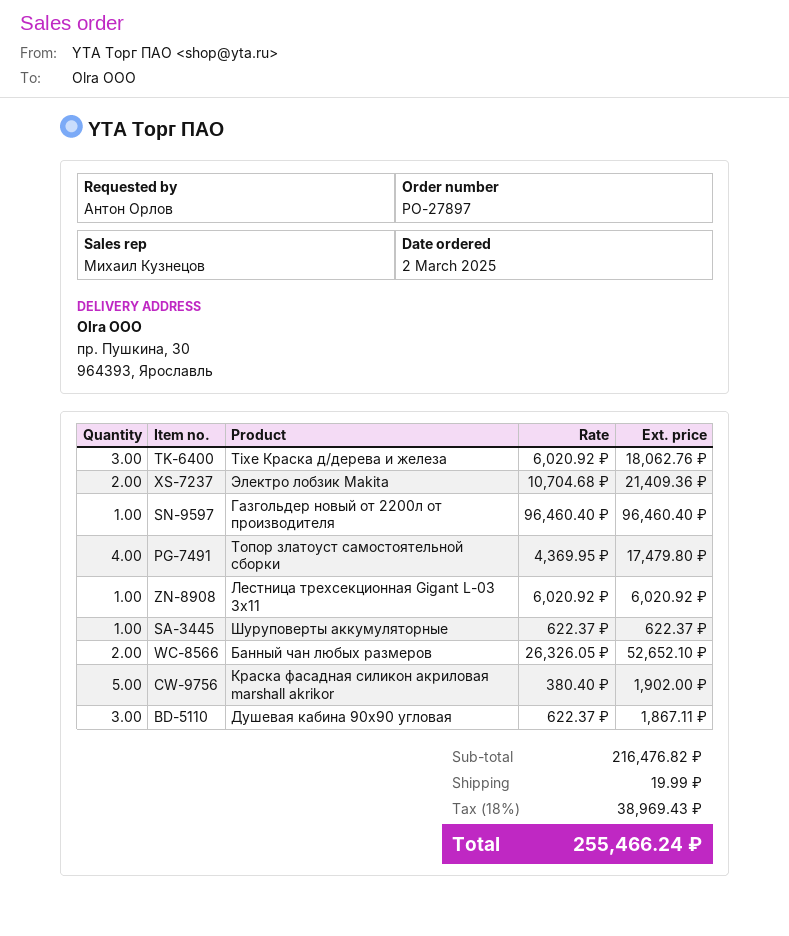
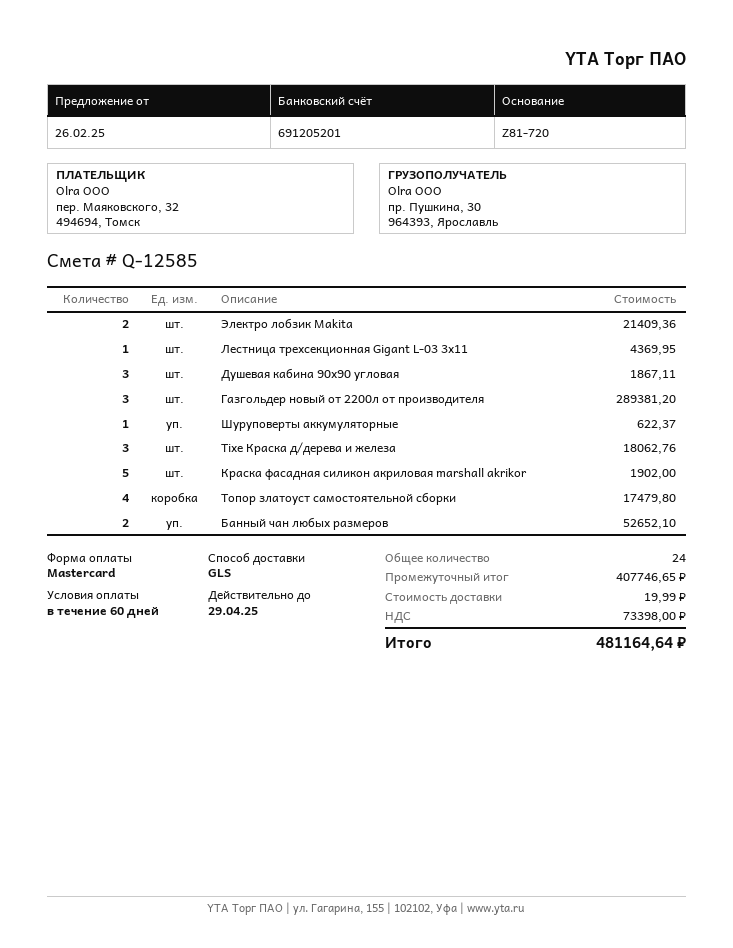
Газгольдер новый от 2200л от производителя: 1 for 96460.40 -> 3 for 289381.20
Лестница трехсекционная Gigant L-03 3x11: 1 for 6020.92 -> 1 for 4369.95
subtotal: 216476.82 -> 407746.65
tax: 38969.43 -> 73398.00
total: 255466.24 -> 481164.64

